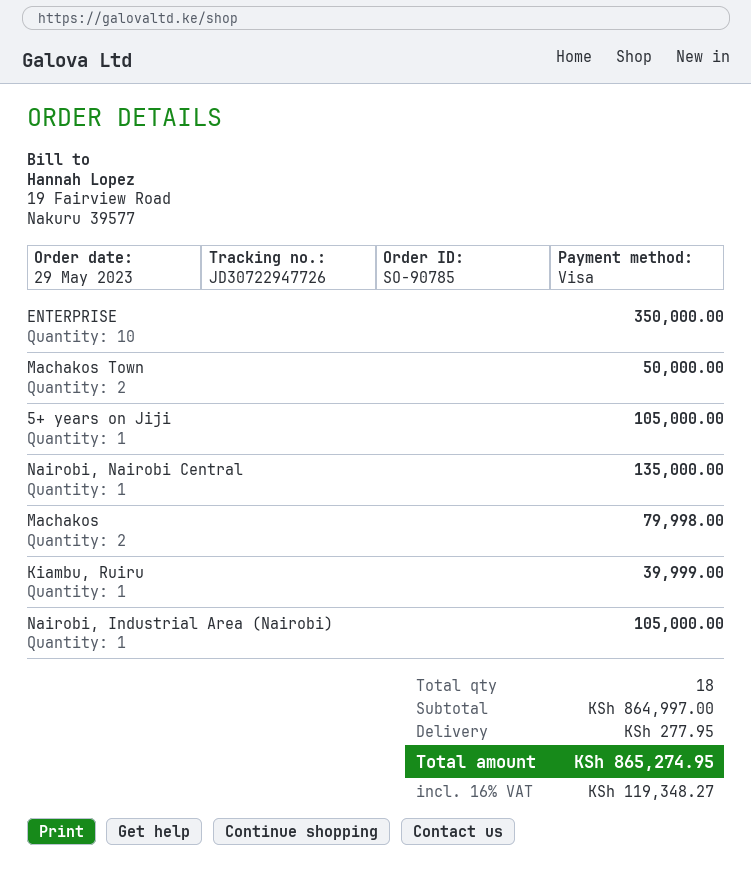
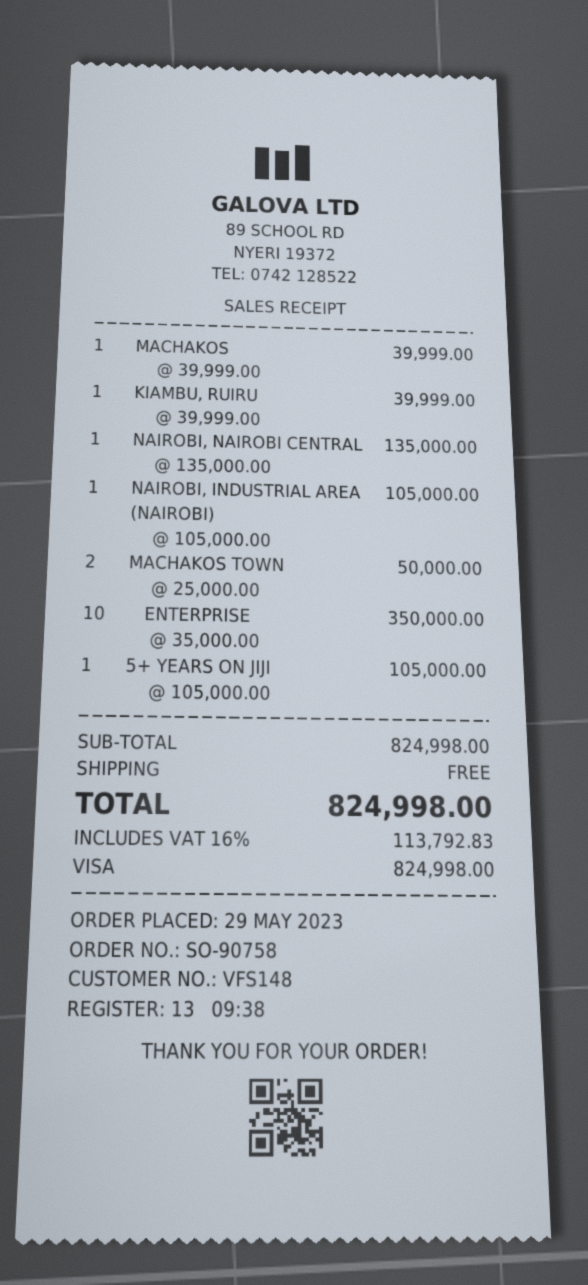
order number: SO-90785 -> SO-90758
Machakos: 2 for 79998.00 -> 1 for 39999.00
subtotal: 864997.00 -> 824998.00
shipping: 277.95 -> 0.00
tax: 16% = 119348.27 -> 16% = 113792.83
total: 865274.95 -> 824998.00

